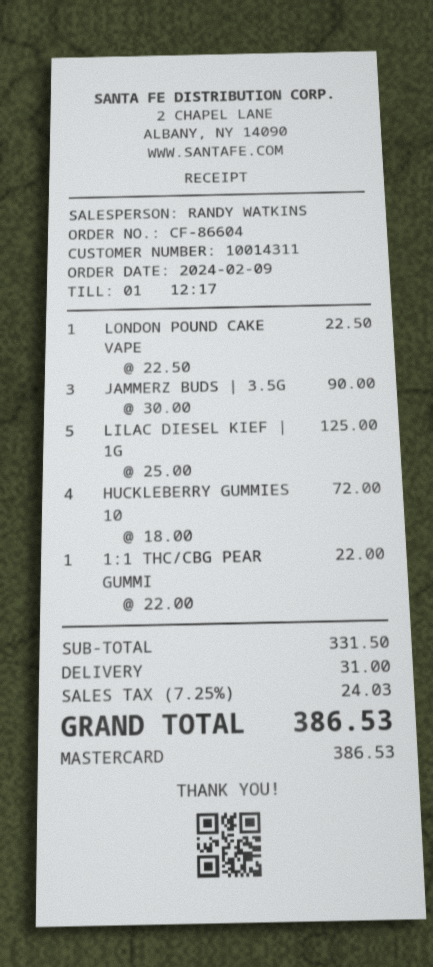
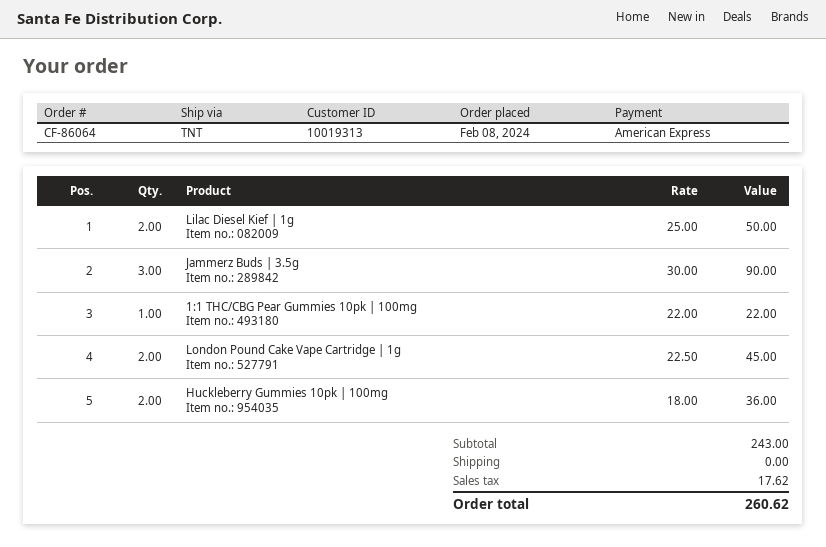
order number: CF-86604 -> CF-86064
order date: 2024-02-09 -> 2024-02-08
customer number: 10014311 -> 10019313
payment method: Mastercard -> American Express
LONDON POUND CAKE VAPE: 1 x 22.50 = 22.50 -> 2 x 22.50 = 45.00
LILAC DIESEL KIEF | 1G: 5 x 25.00 = 125.00 -> 2 x 25.00 = 50.00
HUCKLEBERRY GUMMIES 10: 4 x 18.00 = 72.00 -> 2 x 18.00 = 36.00
subtotal: 331.50 -> 243.00
shipping: 31.00 -> 0.00
tax: 24.03 -> 17.62
total: 386.53 -> 260.62

